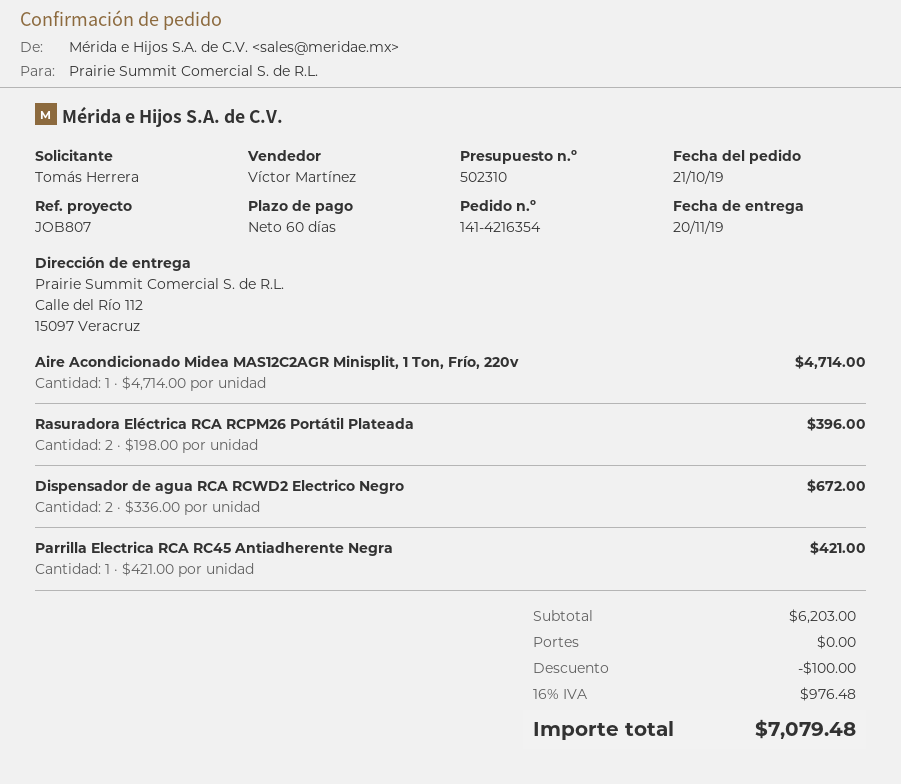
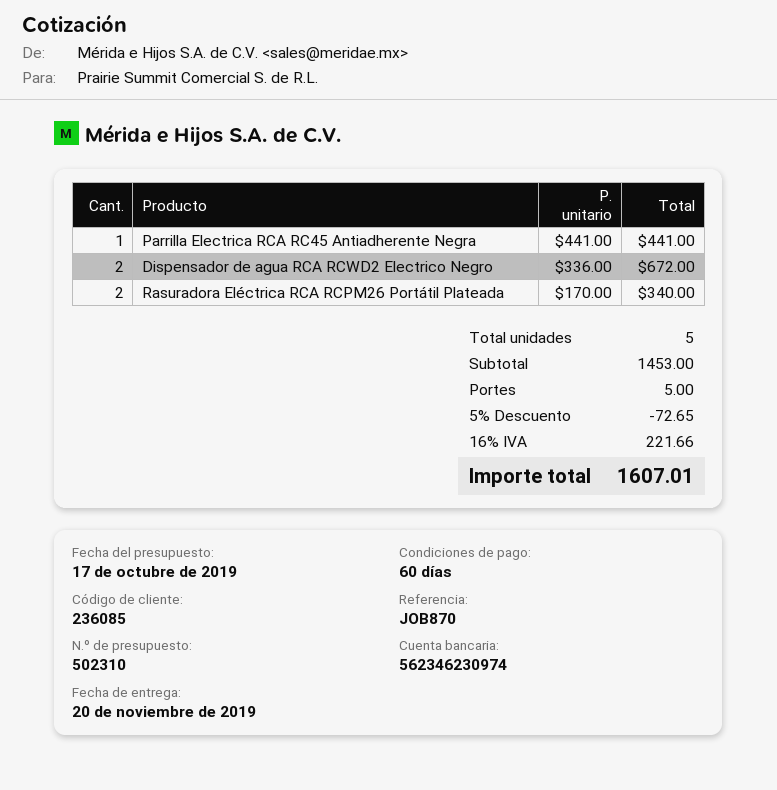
reference: JOB807 -> JOB870
Aire Acondicionado Midea MAS12C2AGR Minisplit, 1 Ton, Frío, 220v: 1 x 4714.00 = 4714.00 -> none
Rasuradora Eléctrica RCA RCPM26 Portátil Plateada: 2 x 198.00 = 396.00 -> 2 x 170.00 = 340.00
Parrilla Electrica RCA RC45 Antiadherente Negra: 1 x 421.00 = 421.00 -> 1 x 441.00 = 441.00
subtotal: 6203.00 -> 1453.00
discount: 100.00 -> 72.65
shipping: 0.00 -> 5.00
tax: 16% = 976.48 -> 16% = 221.66
total: 7079.48 -> 1607.01

